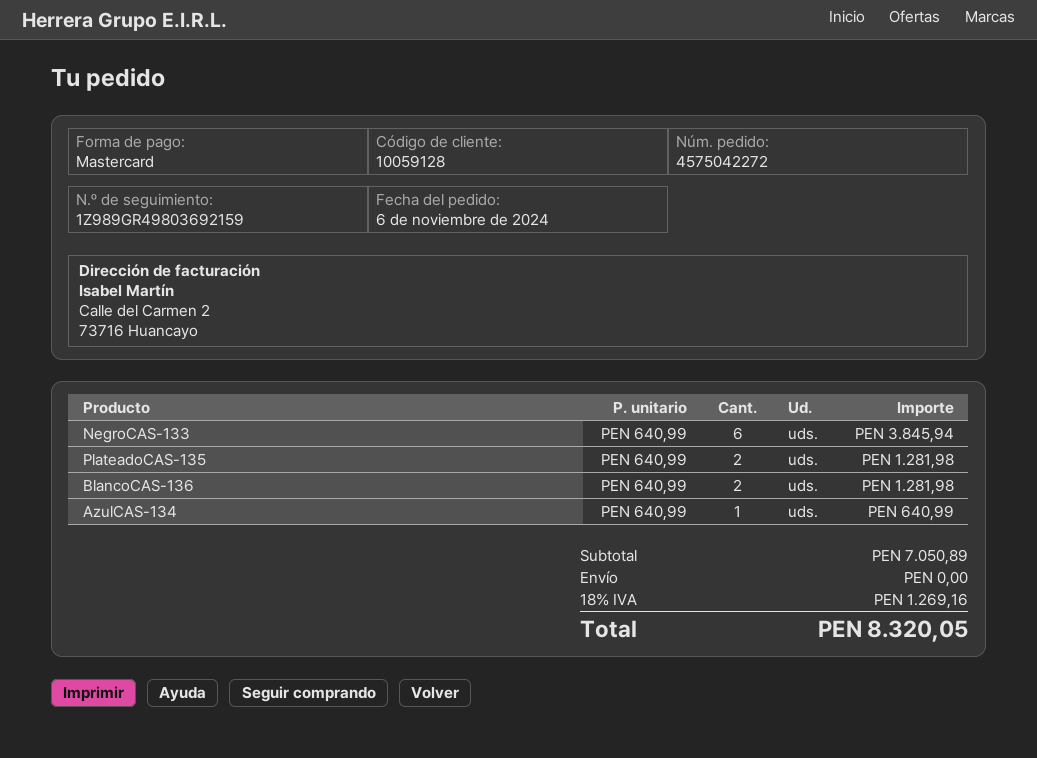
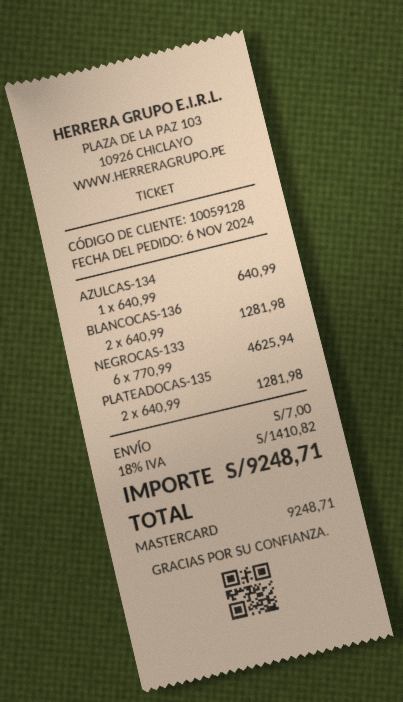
NegroCAS-133: 6 x 640.99 = 3845.94 -> 6 x 770.99 = 4625.94
shipping: 0.00 -> 7.00
tax: 18% = 1269.16 -> 18% = 1410.82
total: 8320.05 -> 9248.71

